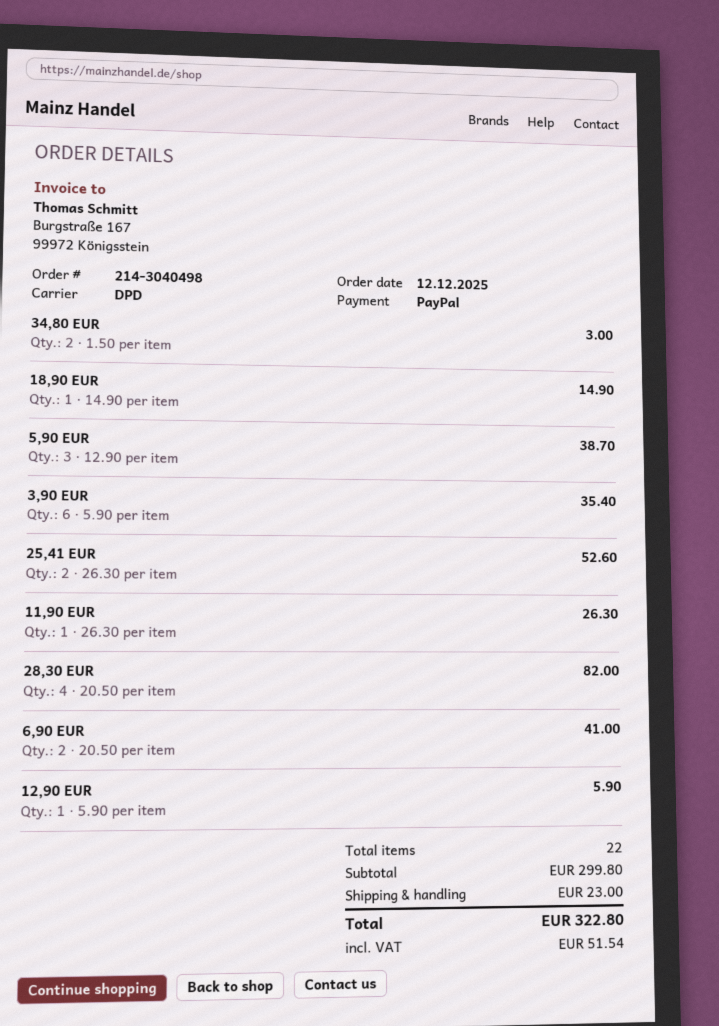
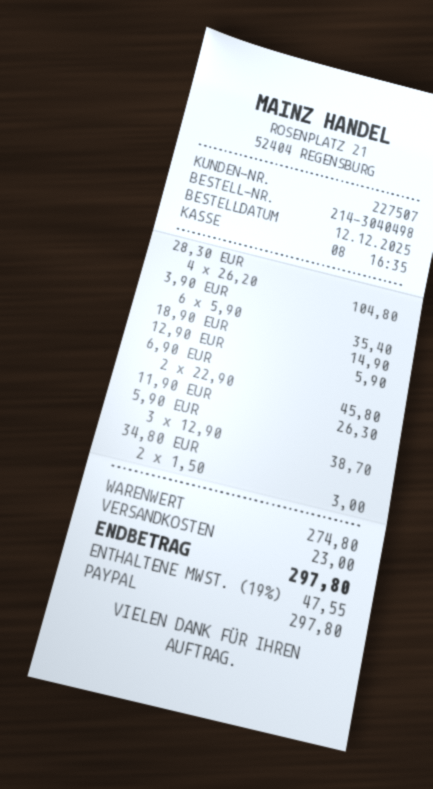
25,41 EUR: 2 x 26.30 = 52.60 -> none
28,30 EUR: 4 x 20.50 = 82.00 -> 4 x 26.20 = 104.80
6,90 EUR: 2 x 20.50 = 41.00 -> 2 x 22.90 = 45.80
subtotal: 299.80 -> 274.80
tax: 51.54 -> 47.55
total: 322.80 -> 297.80

